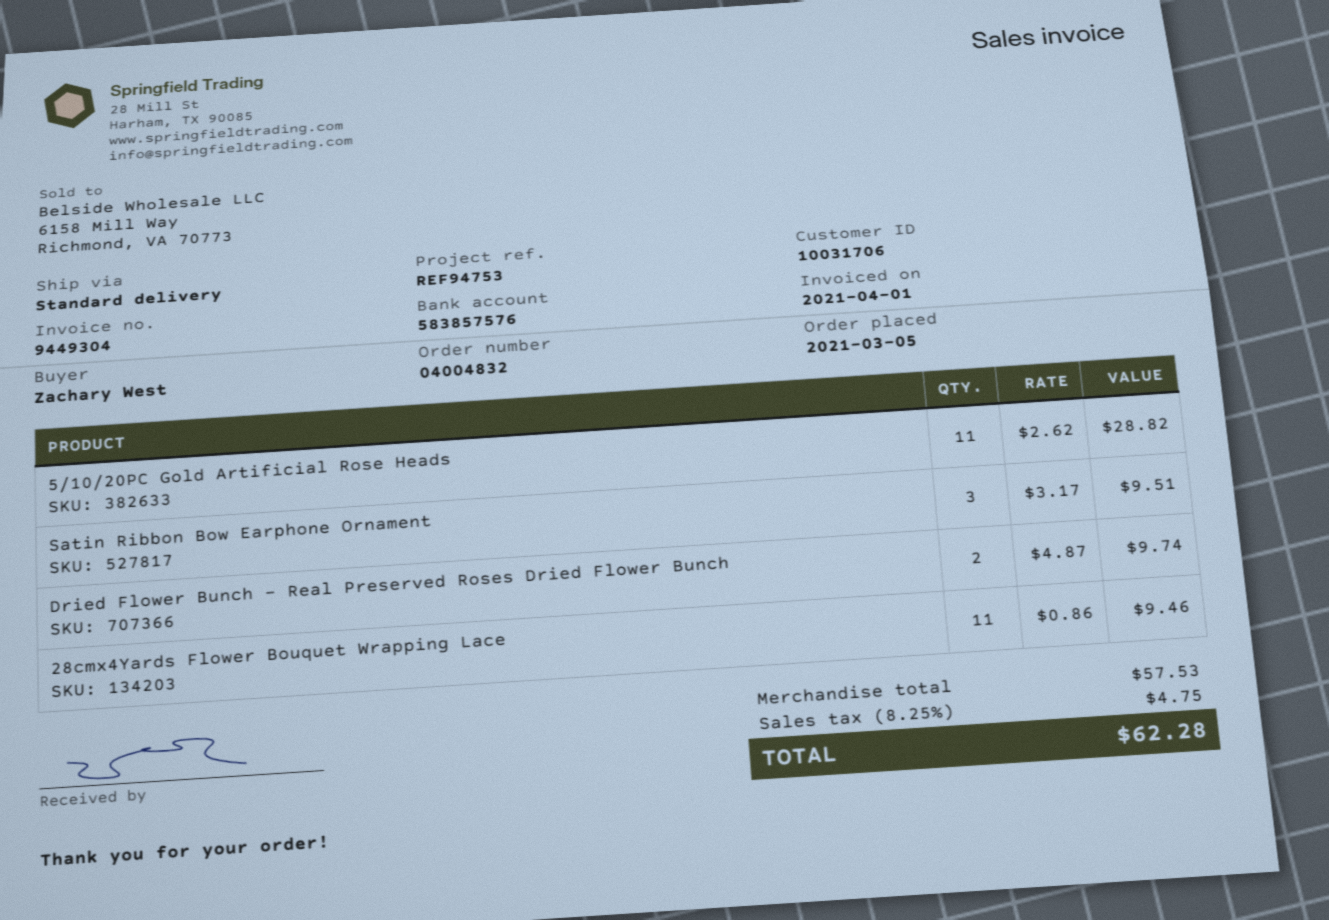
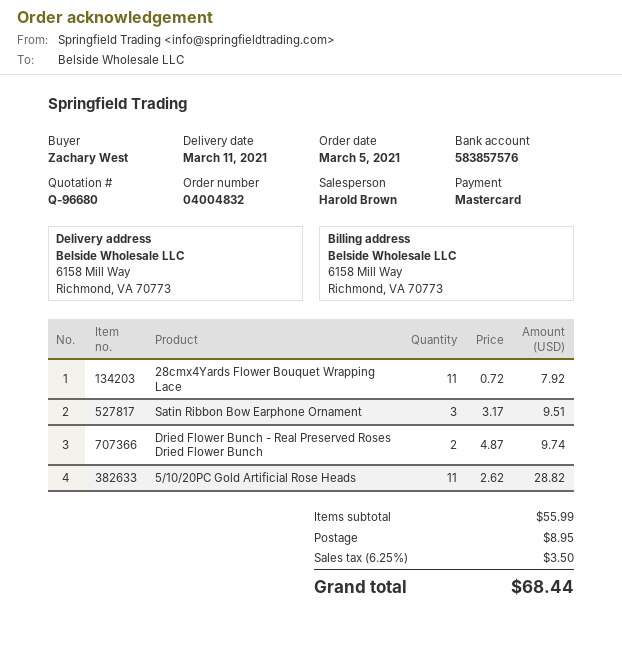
28cmx4Yards Flower Bouquet Wrapping Lace: 11 x 0.86 = 9.46 -> 11 x 0.72 = 7.92
subtotal: 57.53 -> 55.99
shipping: none -> 8.95
tax: 8.25% = 4.75 -> 6.25% = 3.50
total: 62.28 -> 68.44

